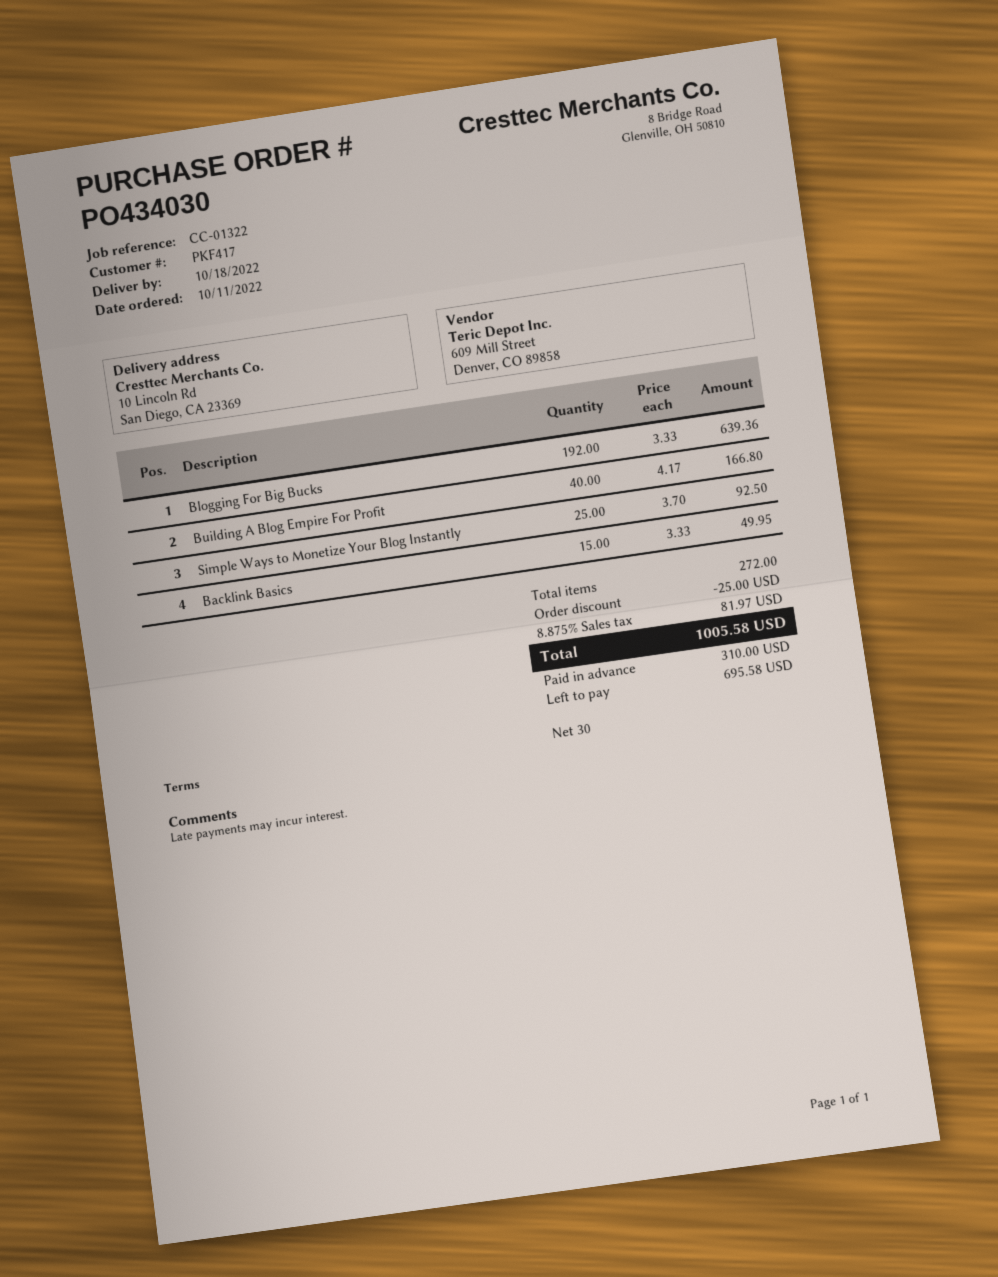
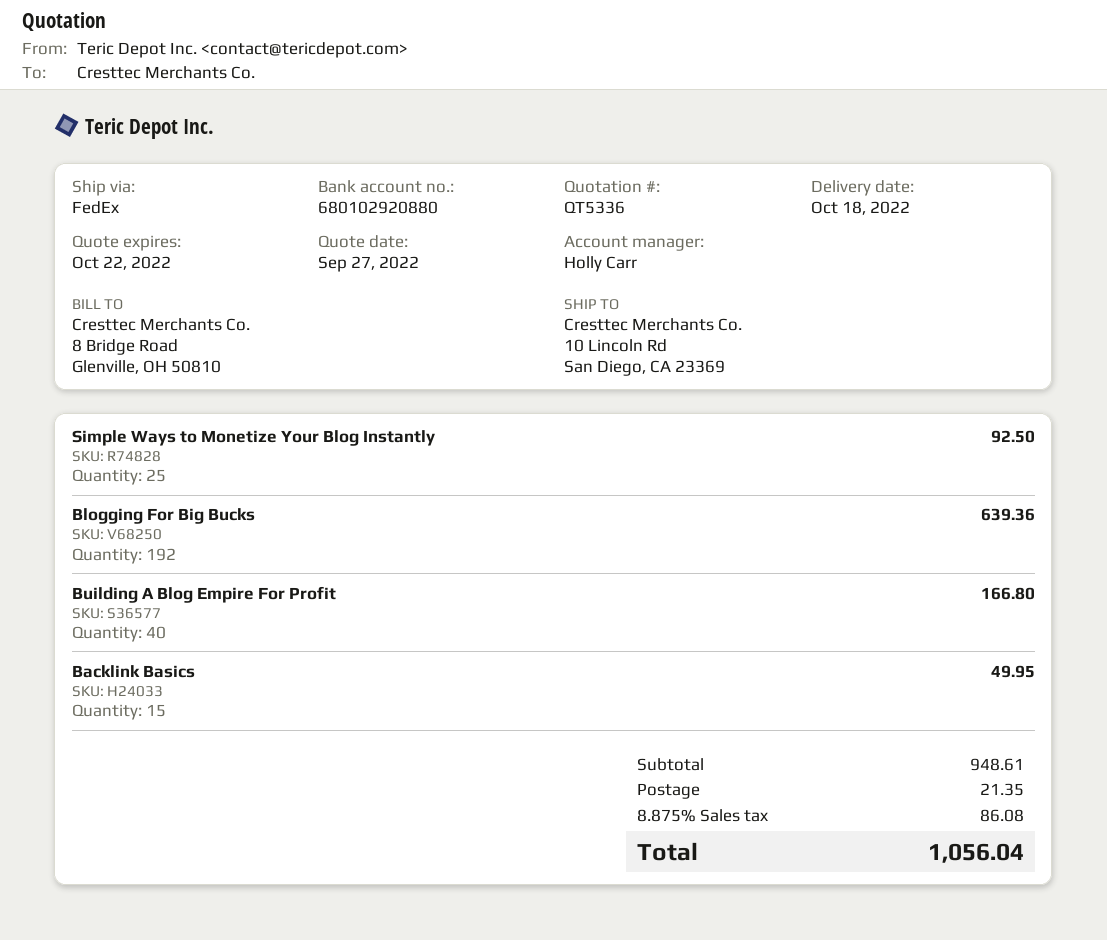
discount: 25.00 -> none
shipping: none -> 21.35
tax: 8.875% = 81.97 -> 8.875% = 86.08
total: 1005.58 -> 1056.04

